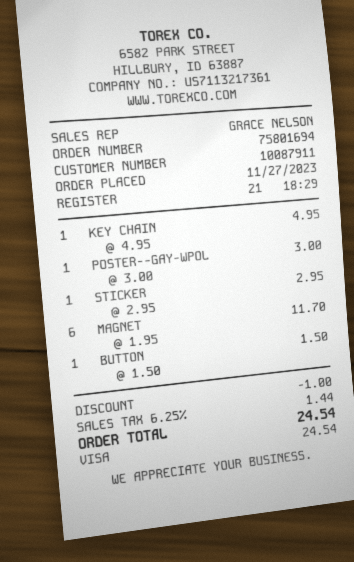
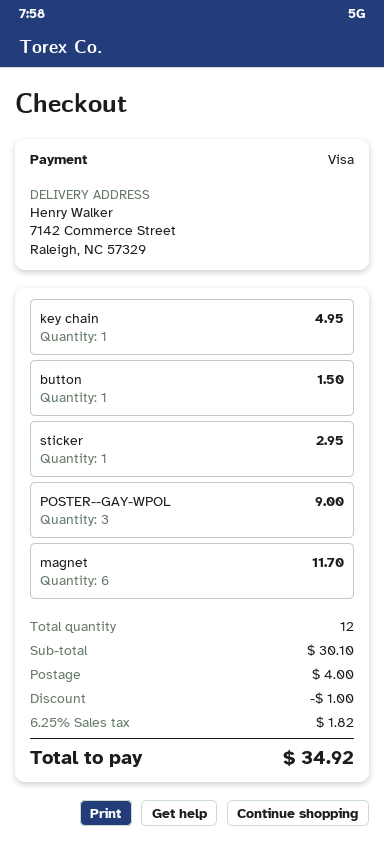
POSTER--GAY-WPOL: 1 for 3.00 -> 3 for 9.00
shipping: none -> 4.00
tax: 6.25% = 1.44 -> 6.25% = 1.82
total: 24.54 -> 34.92

